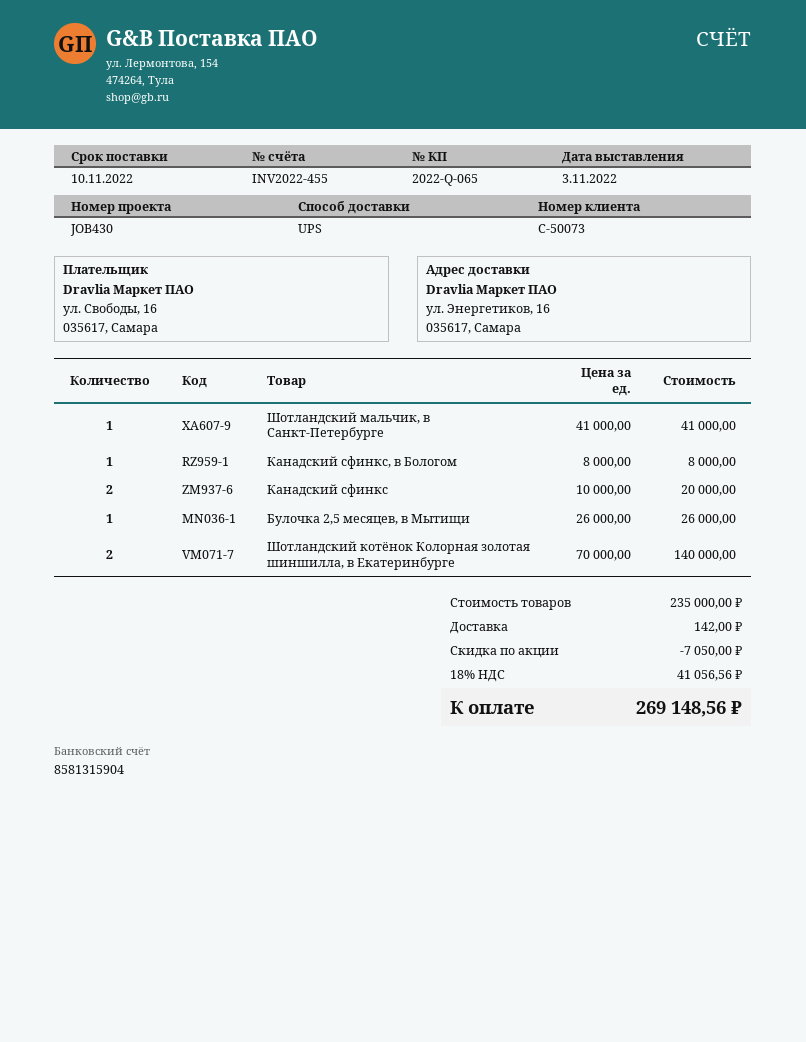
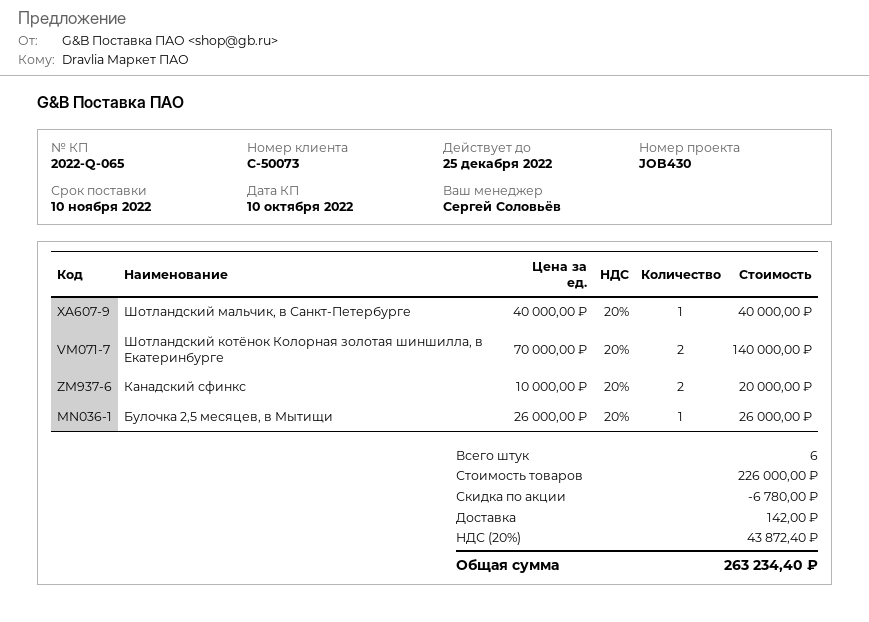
Шотландский мальчик, в Санкт-Петербурге: 1 x 41000.00 = 41000.00 -> 1 x 40000.00 = 40000.00
Канадский сфинкс, в Бологом: 1 x 8000.00 = 8000.00 -> none
subtotal: 235000.00 -> 226000.00
discount: 7050.00 -> 6780.00
tax: 18% = 41056.56 -> 20% = 43872.40
total: 269148.56 -> 263234.40

